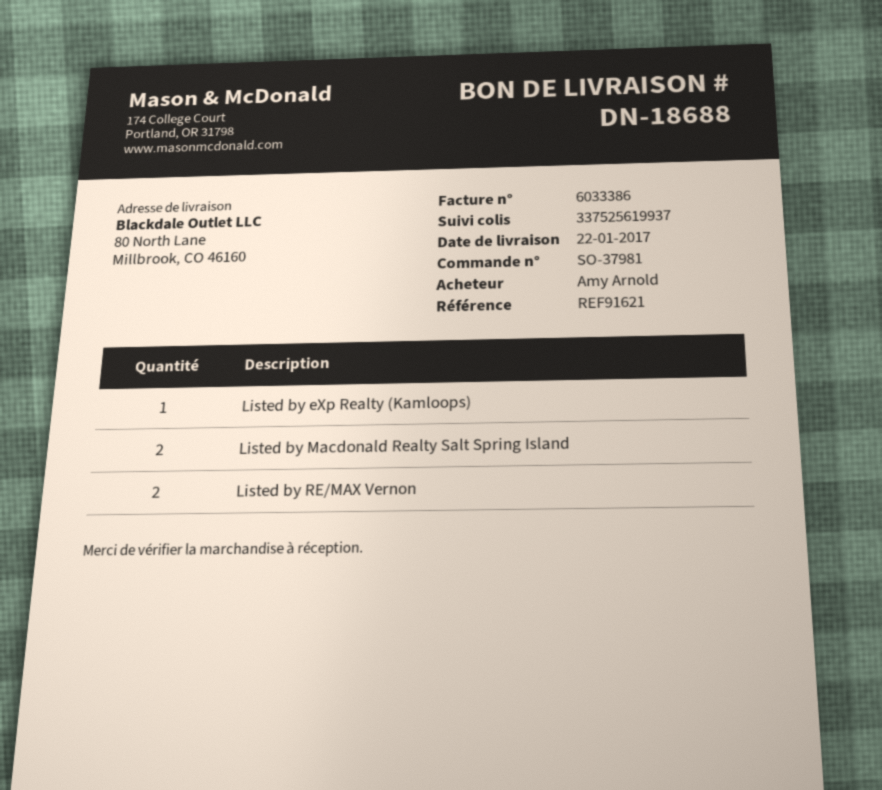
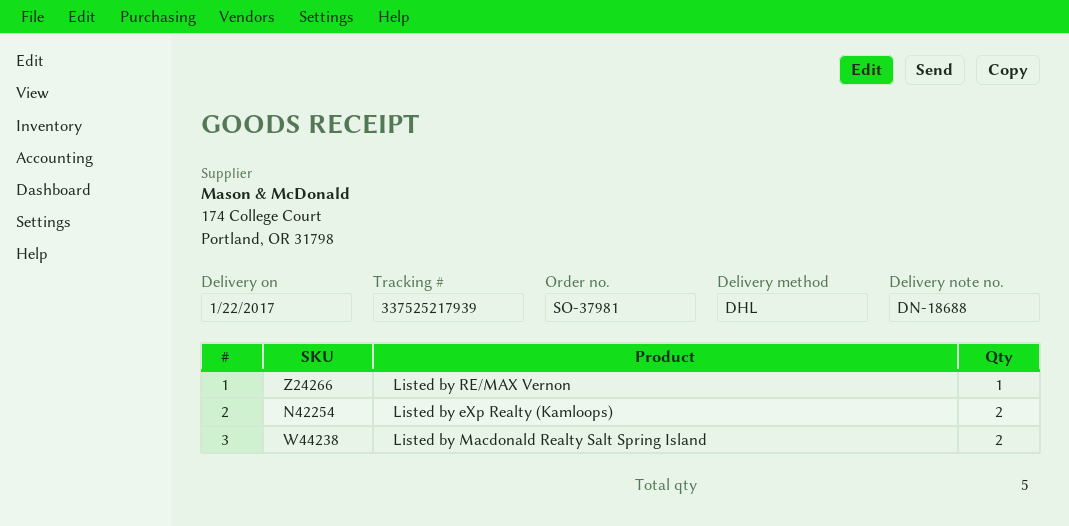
tracking number: 337525619937 -> 337525217939
Listed by eXp Realty (Kamloops): 1 -> 2
Listed by RE/MAX Vernon: 2 -> 1

